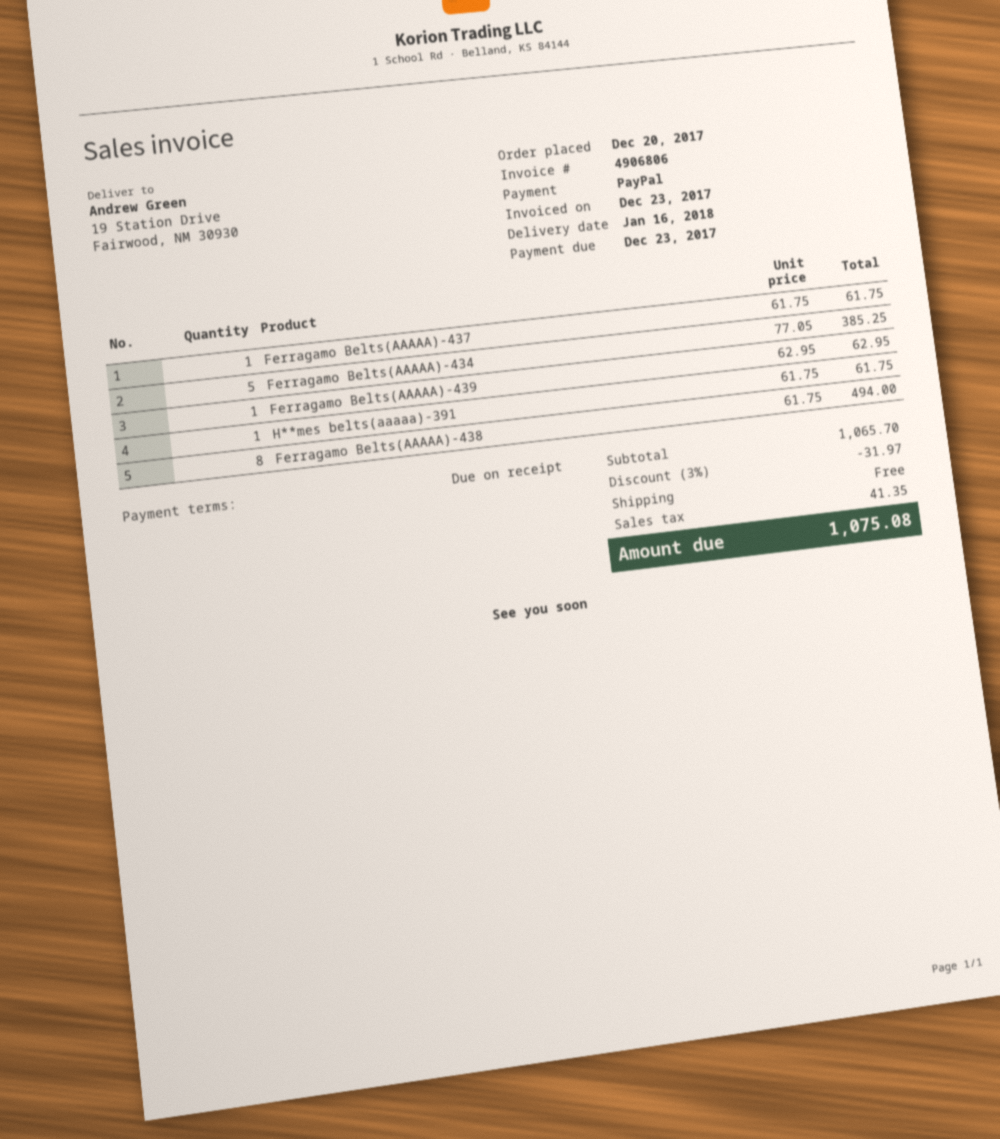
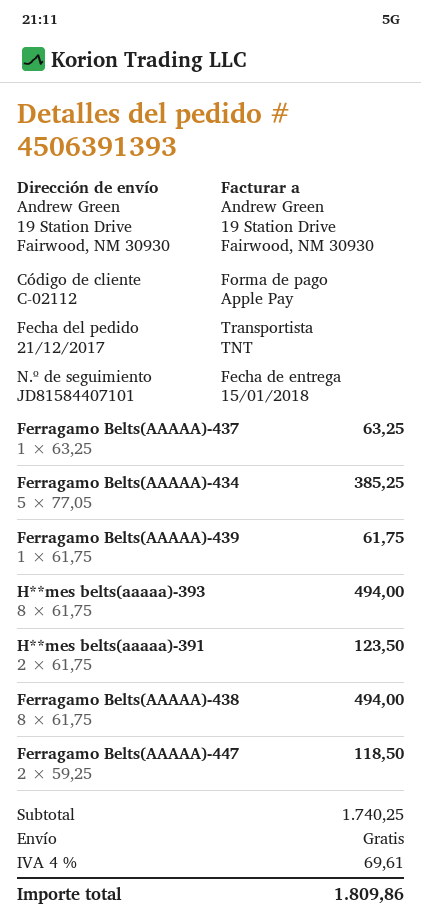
order date: 2017-12-20 -> 2017-12-21
delivery date: 2018-01-16 -> 2018-01-15
payment method: PayPal -> Apple Pay
Ferragamo Belts(AAAAA)-437: 1 x 61.75 = 61.75 -> 1 x 63.25 = 63.25
Ferragamo Belts(AAAAA)-439: 1 x 62.95 = 62.95 -> 1 x 61.75 = 61.75
H**mes belts(aaaaa)-391: 1 x 61.75 = 61.75 -> 2 x 61.75 = 123.50
H**mes belts(aaaaa)-393: none -> 8 x 61.75 = 494.00
Ferragamo Belts(AAAAA)-447: none -> 2 x 59.25 = 118.50
subtotal: 1065.70 -> 1740.25
discount: 3% = 31.97 -> none
tax: 41.35 -> 69.61
total: 1075.08 -> 1809.86

